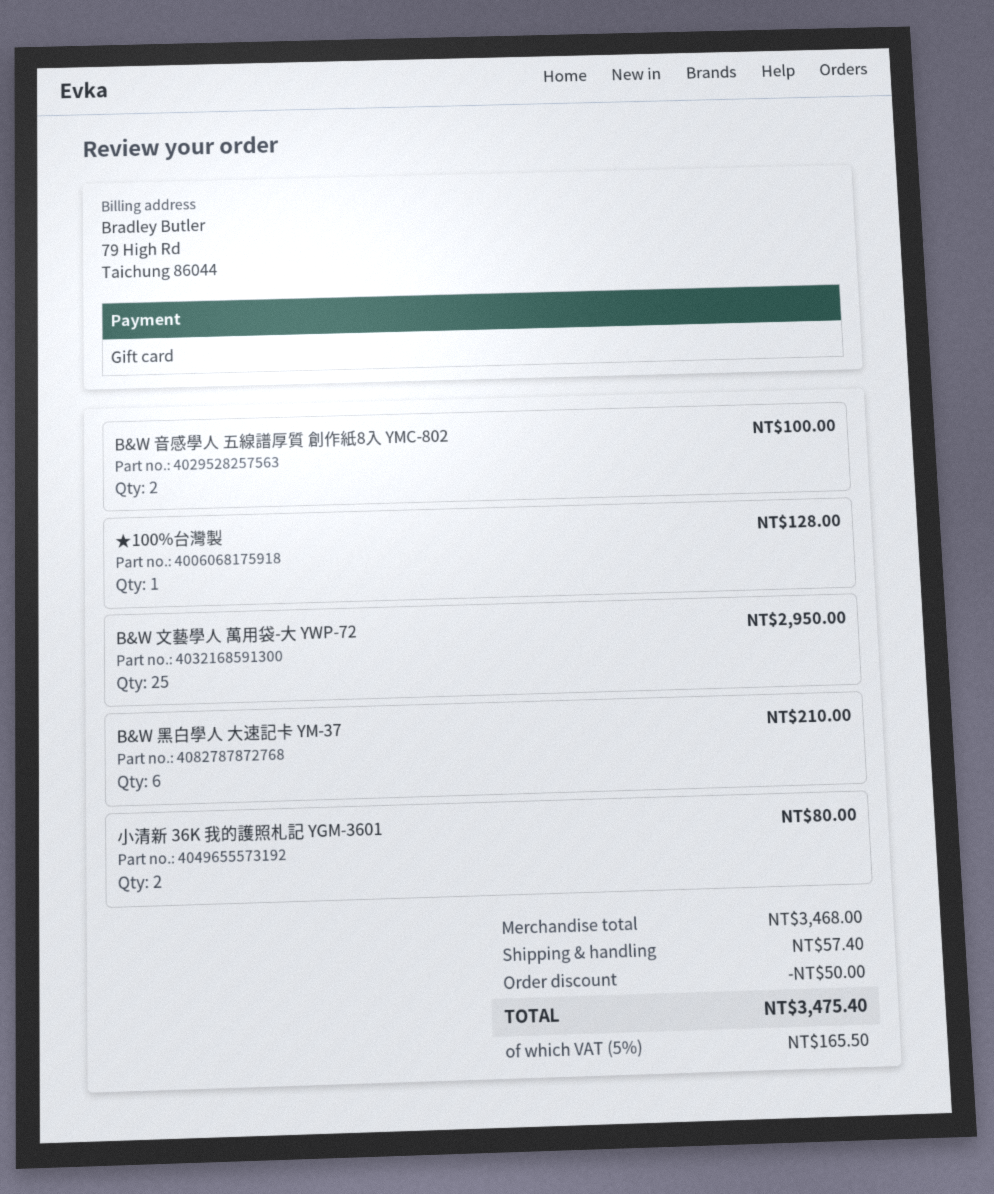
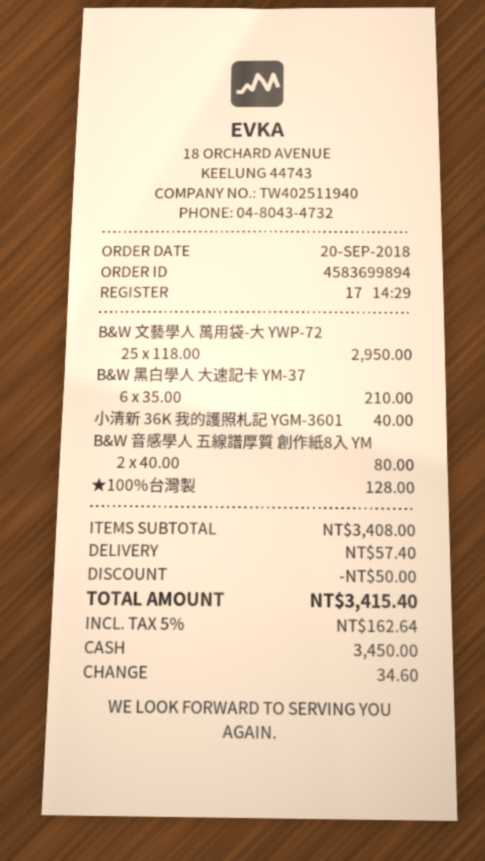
payment method: gift card -> cash
B&W 音感學人 五線譜厚質 創作紙8入 YMC-802: 2 for 100.00 -> 2 for 80.00
小清新 36K 我的護照札記 YGM-3601: 2 for 80.00 -> 1 for 40.00
subtotal: 3468.00 -> 3408.00
tax: 5% = 165.50 -> 5% = 162.64
total: 3475.40 -> 3415.40

